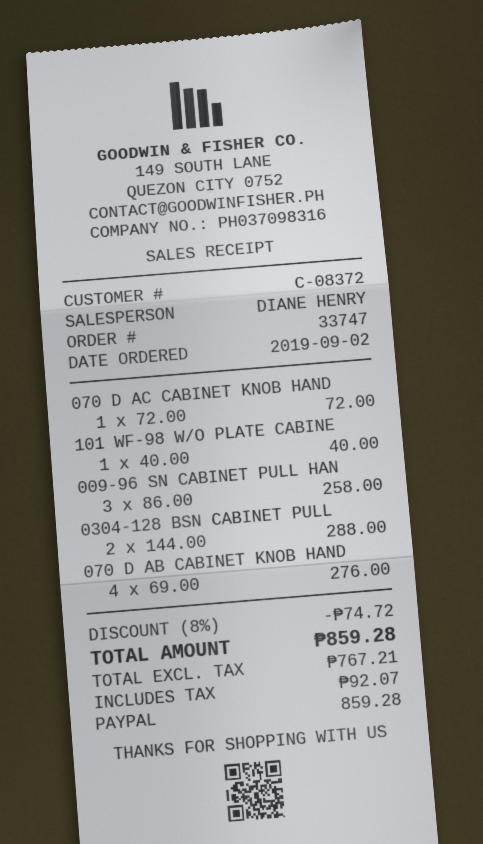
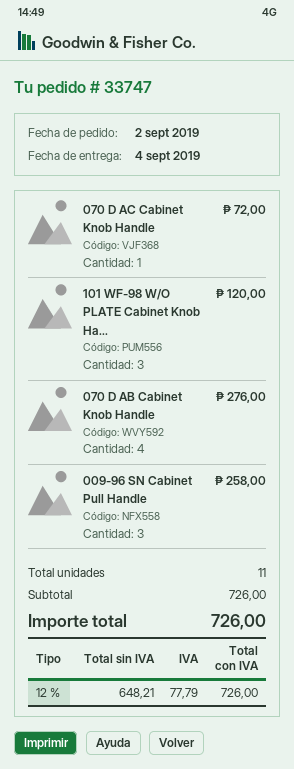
101 WF-98 W/O PLATE CABINE: 1 for 40.00 -> 3 for 120.00
0304-128 BSN CABINET PULL: 2 for 288.00 -> none
discount: 8% = 74.72 -> none
net: 767.21 -> 648.21
tax: 92.07 -> 77.79
total: 859.28 -> 726.00

